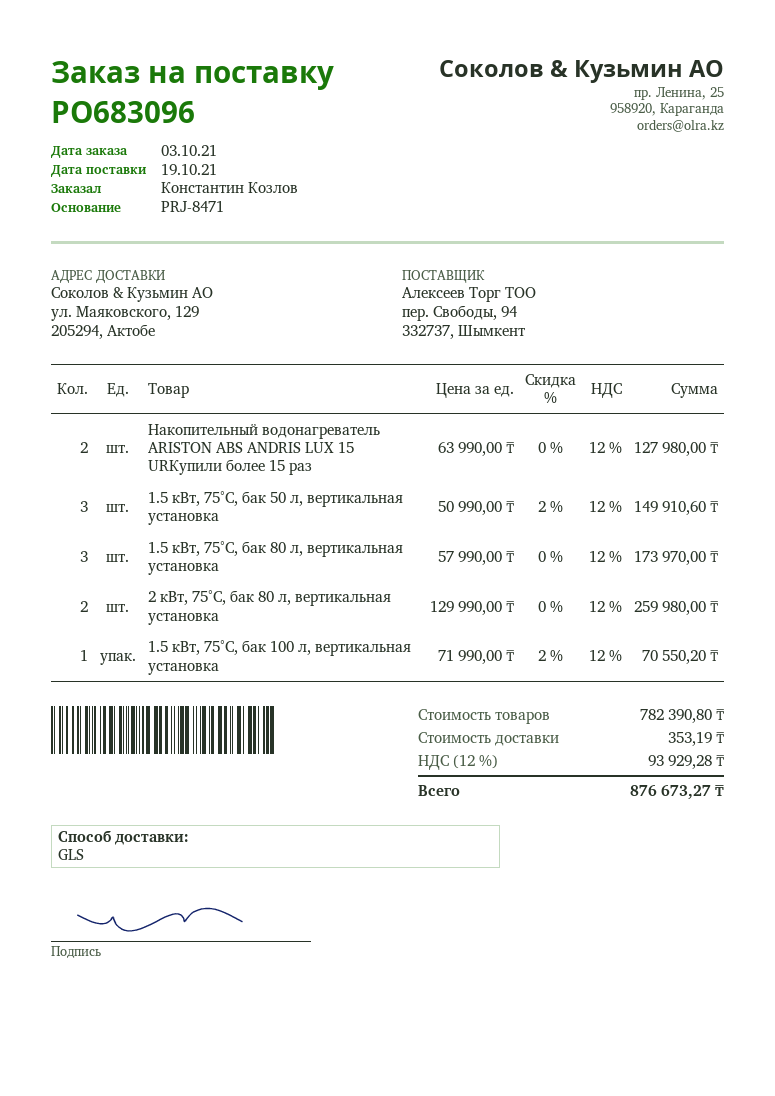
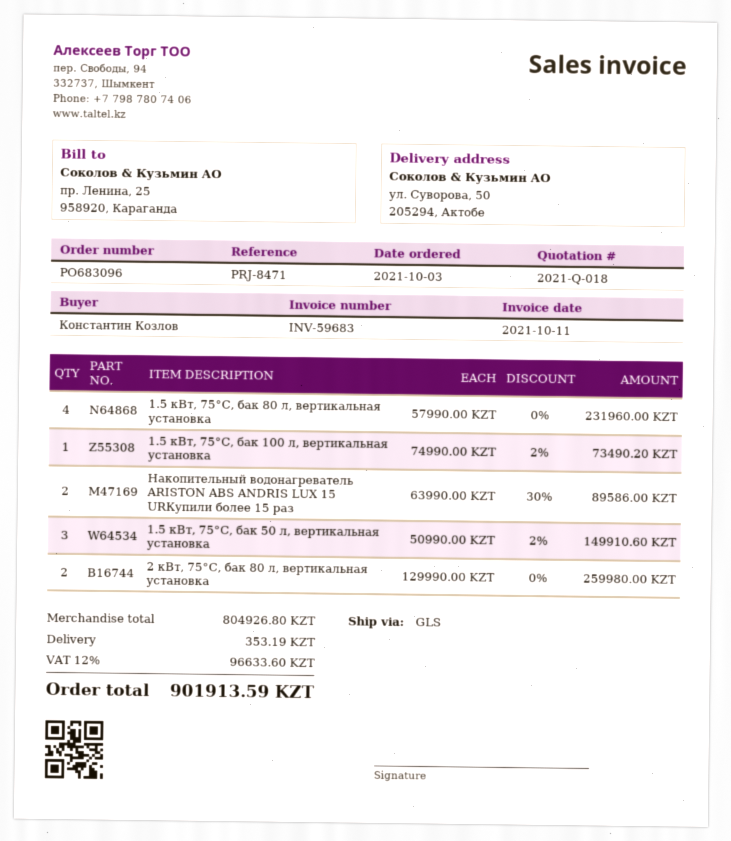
ship to: ул. Маяковского, 129, 205294, Актобе -> ул. Суворова, 50, 205294, Актобе
Накопительный водонагреватель ARISTON ABS ANDRIS LUX 15 URКупили более 15 раз: 2 x 63990.00 = 127980.00 -> 2 x 63990.00 - 30% = 89586.00
1.5 кВт, 75°С, бак 80 л, вертикальная установка: 3 x 57990.00 = 173970.00 -> 4 x 57990.00 = 231960.00
1.5 кВт, 75°С, бак 100 л, вертикальная установка: 1 x 71990.00 - 2% = 70550.20 -> 1 x 74990.00 - 2% = 73490.20
subtotal: 782390.80 -> 804926.80
tax: 12% = 93929.28 -> 12% = 96633.60
total: 876673.27 -> 901913.59

